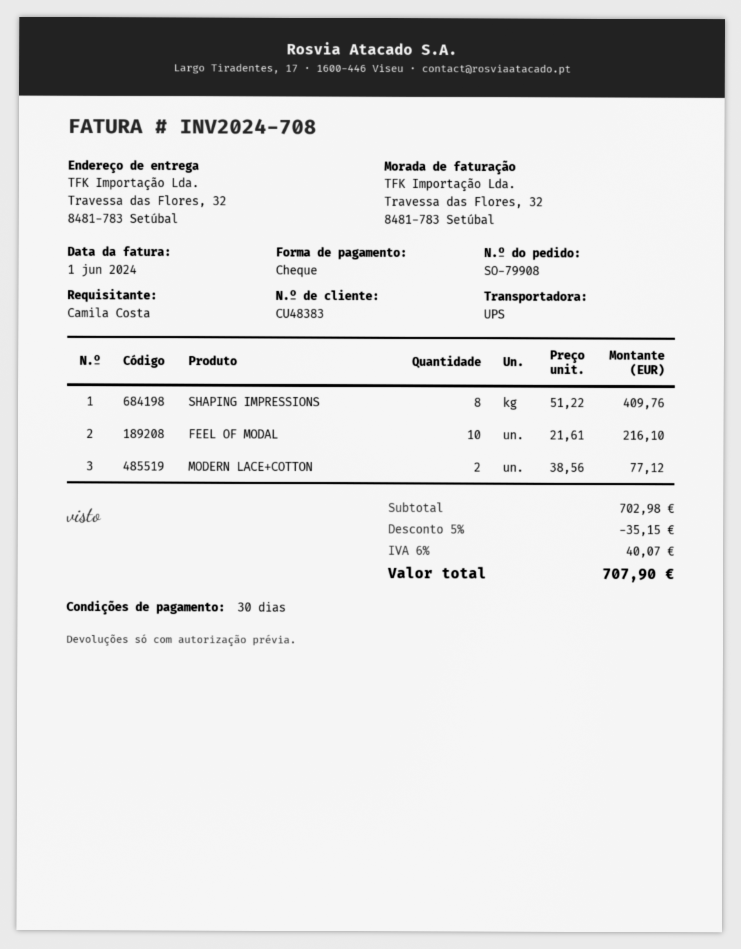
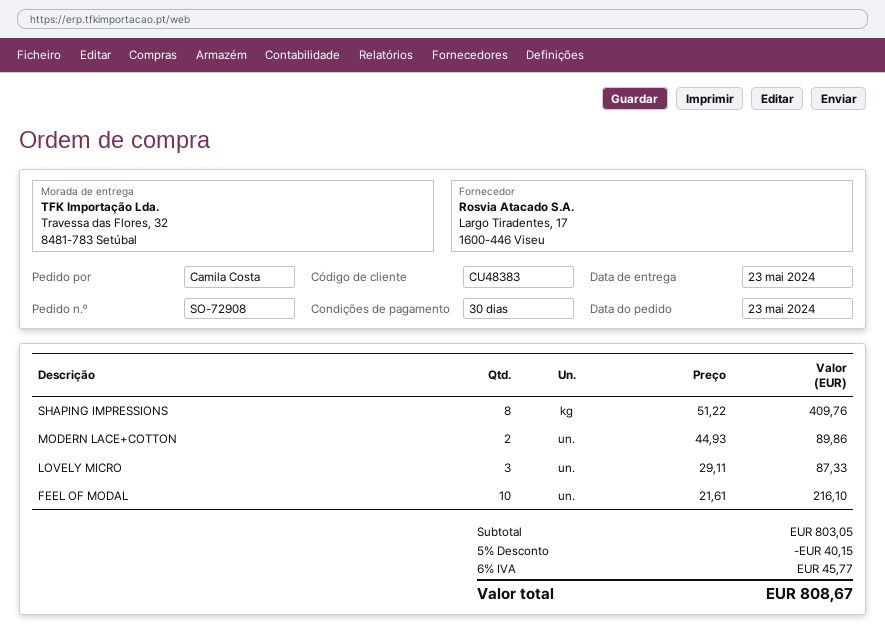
order number: SO-79908 -> SO-72908
MODERN LACE+COTTON: 2 x 38.56 = 77.12 -> 2 x 44.93 = 89.86
LOVELY MICRO: none -> 3 x 29.11 = 87.33
subtotal: 702.98 -> 803.05
discount: 5% = 35.15 -> 5% = 40.15
tax: 6% = 40.07 -> 6% = 45.77
total: 707.90 -> 808.67

